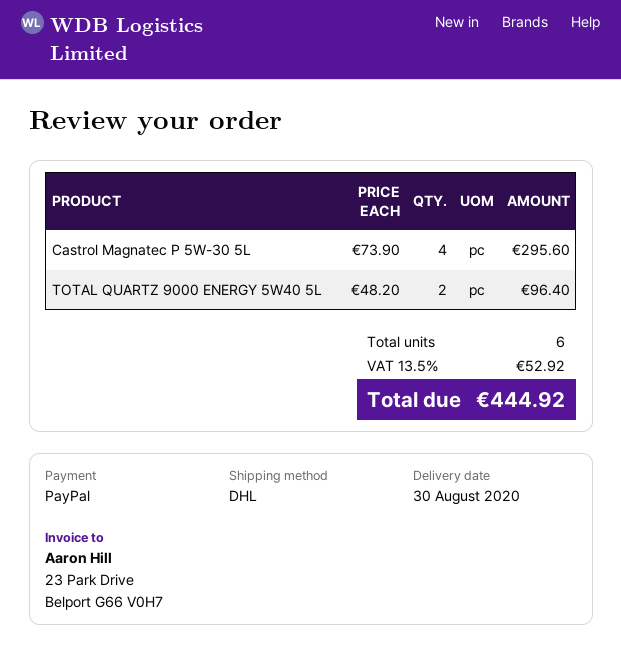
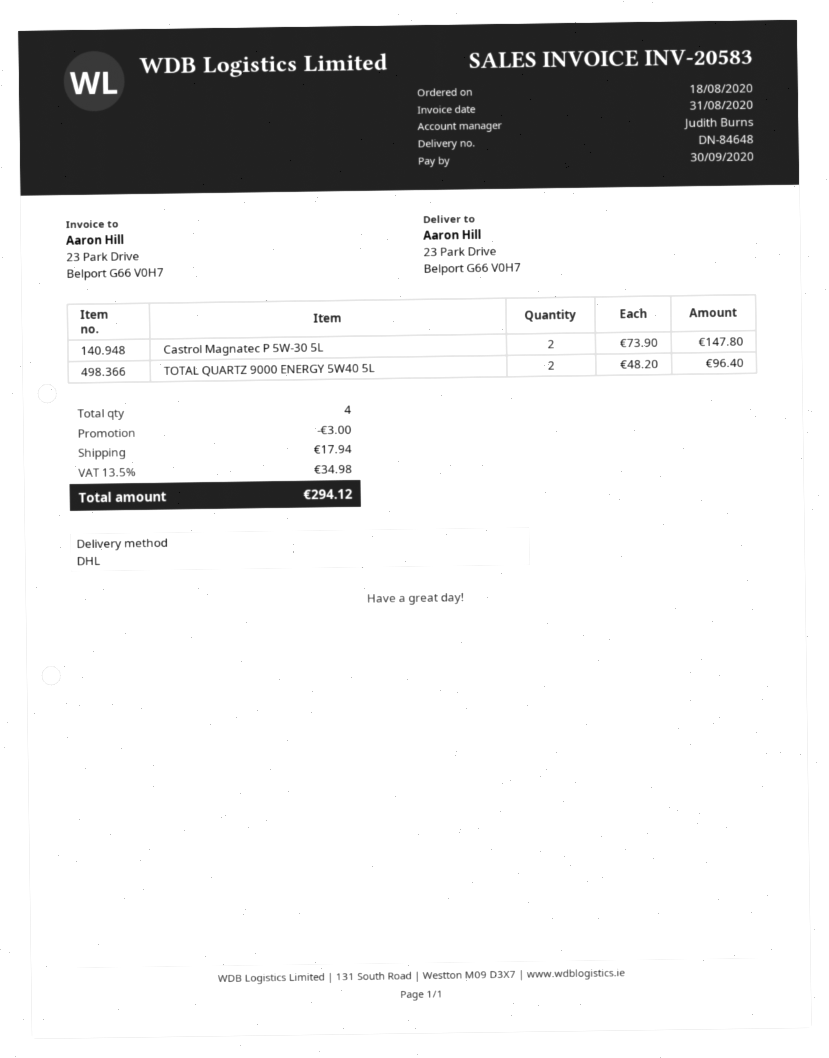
Castrol Magnatec P 5W-30 5L: 4 x 73.90 = 295.60 -> 2 x 73.90 = 147.80
total quantity: 6 -> 4
discount: none -> 3.00
shipping: none -> 17.94
tax: 13.5% = 52.92 -> 13.5% = 34.98
total: 444.92 -> 294.12

